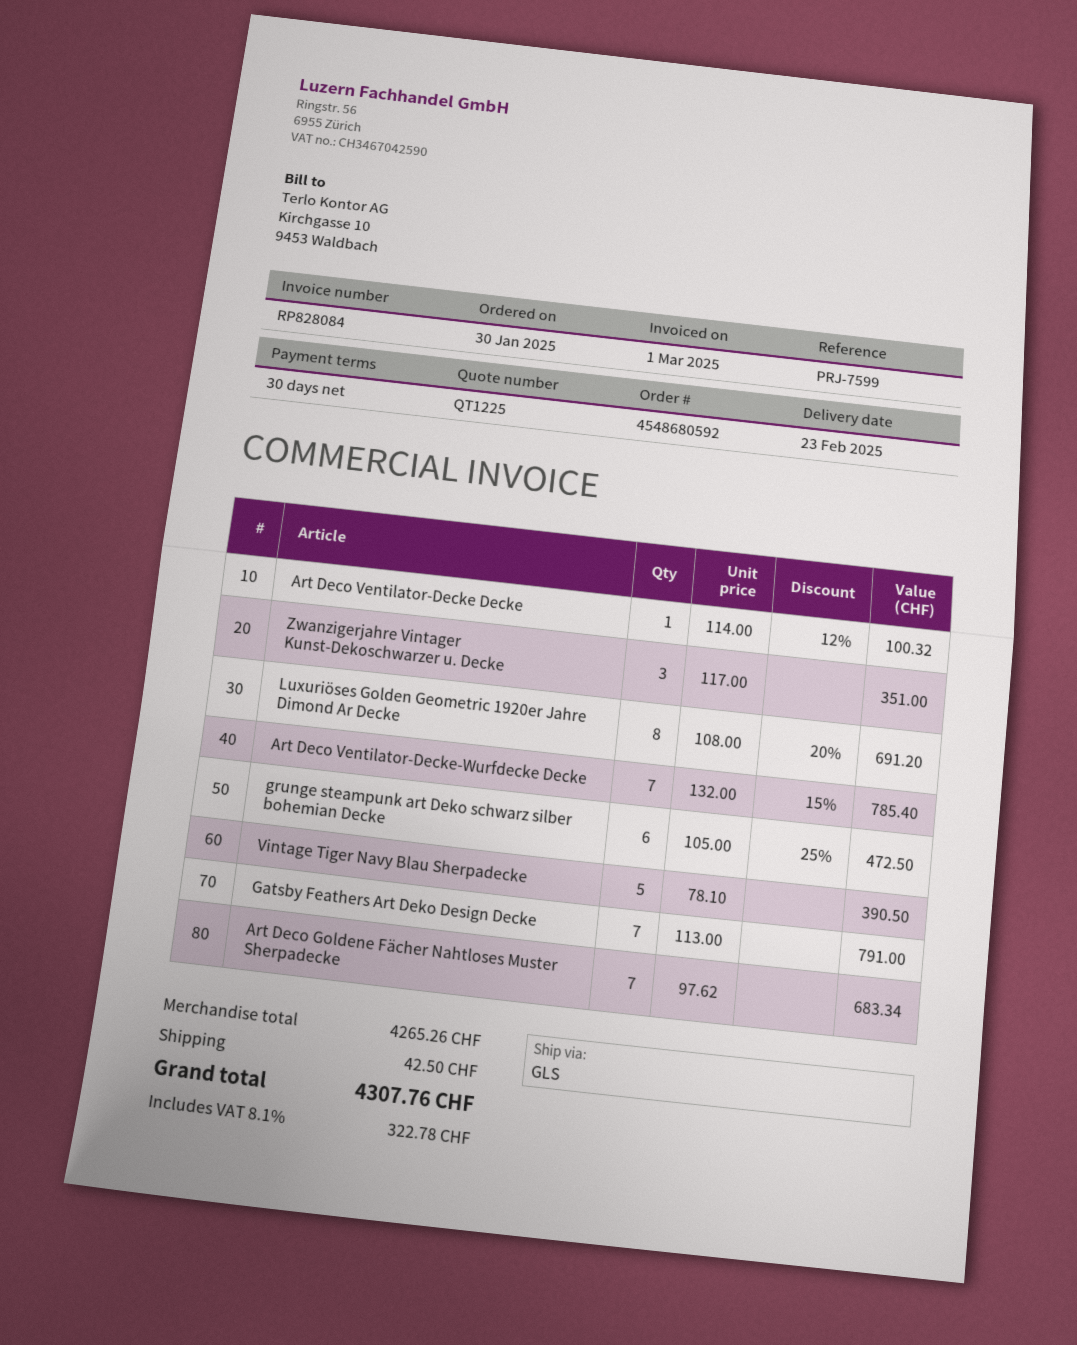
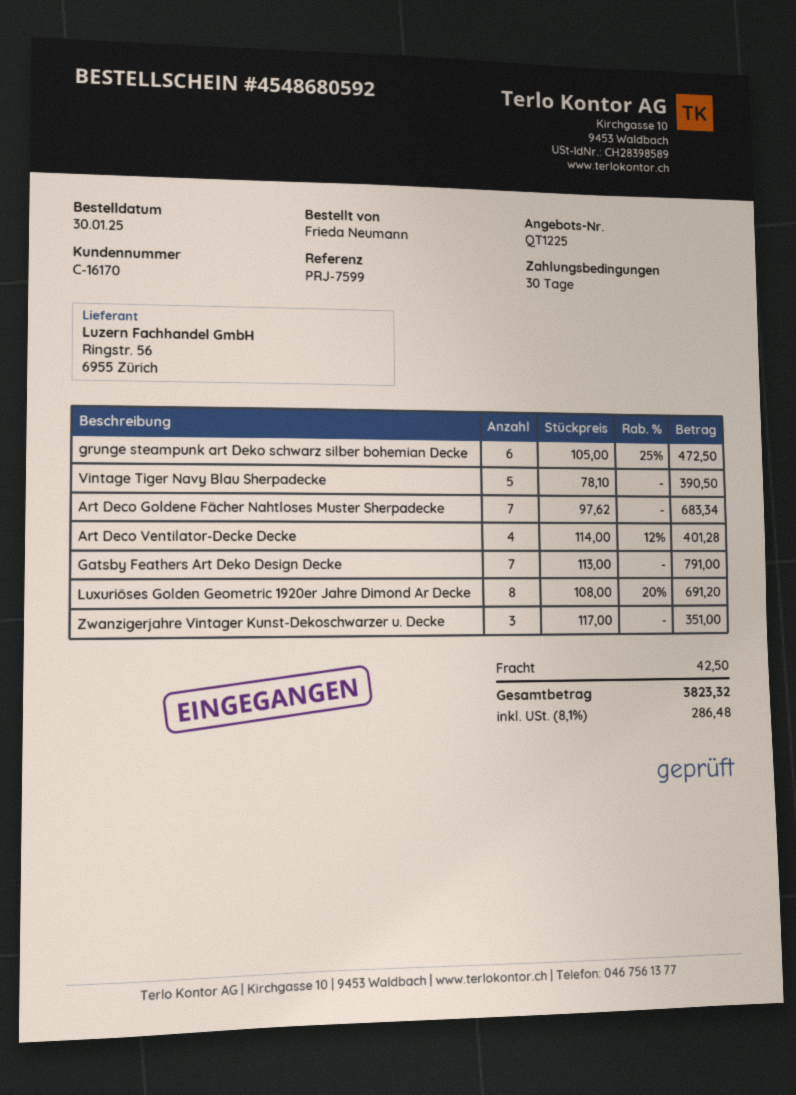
Art Deco Ventilator-Decke Decke: 1 x 114.00 - 12% = 100.32 -> 4 x 114.00 - 12% = 401.28
Art Deco Ventilator-Decke-Wurfdecke Decke: 7 x 132.00 - 15% = 785.40 -> none
tax: 8.1% = 322.78 -> 8.1% = 286.48
total: 4307.76 -> 3823.32

